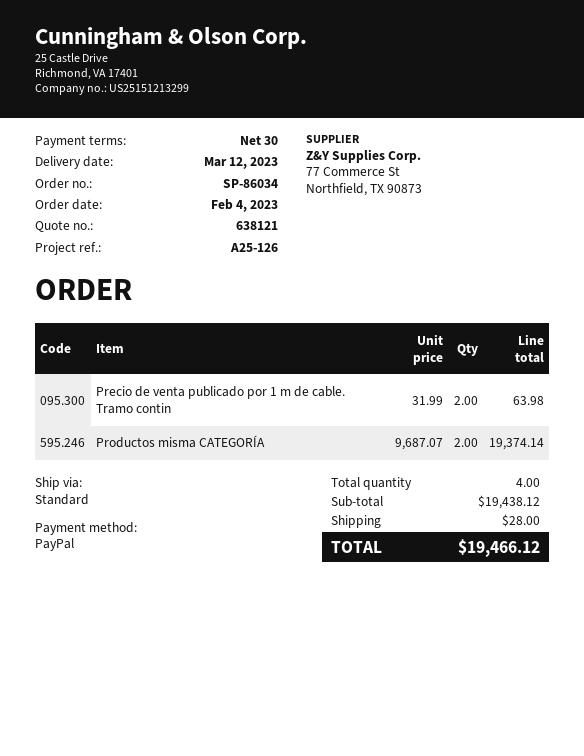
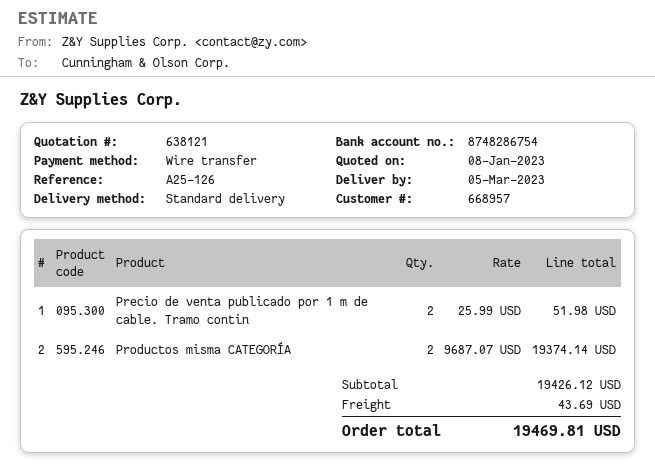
delivery date: 2023-03-12 -> 2023-03-05
payment method: PayPal -> bank transfer
Precio de venta publicado por 1 m de cable. Tramo contin: 2 x 31.99 = 63.98 -> 2 x 25.99 = 51.98
subtotal: 19438.12 -> 19426.12
shipping: 28.00 -> 43.69
total: 19466.12 -> 19469.81

